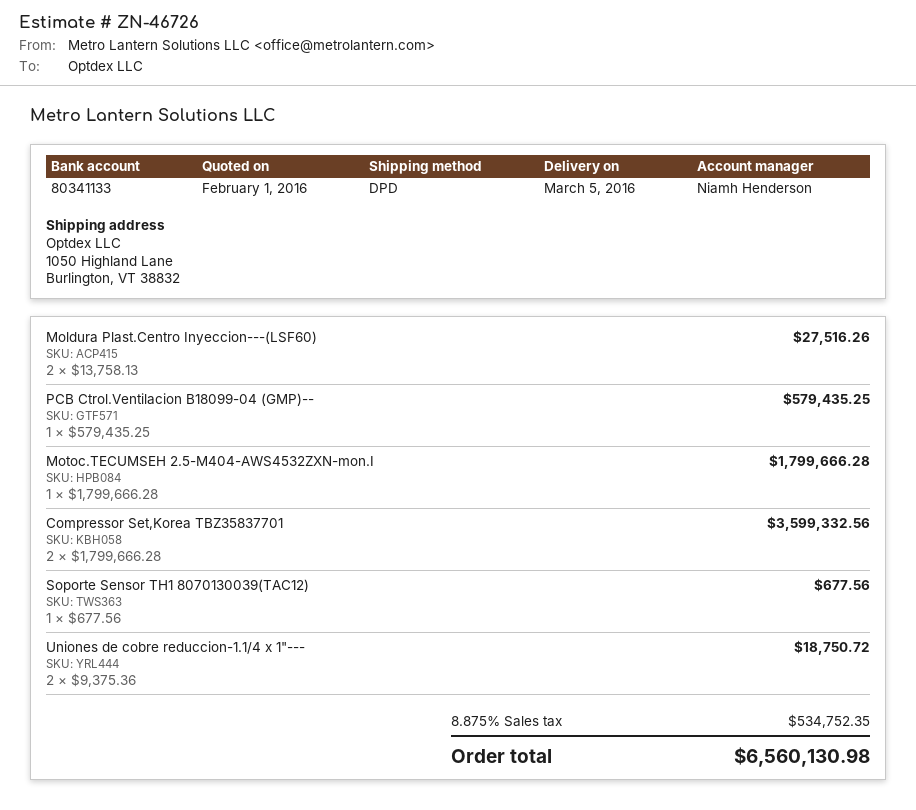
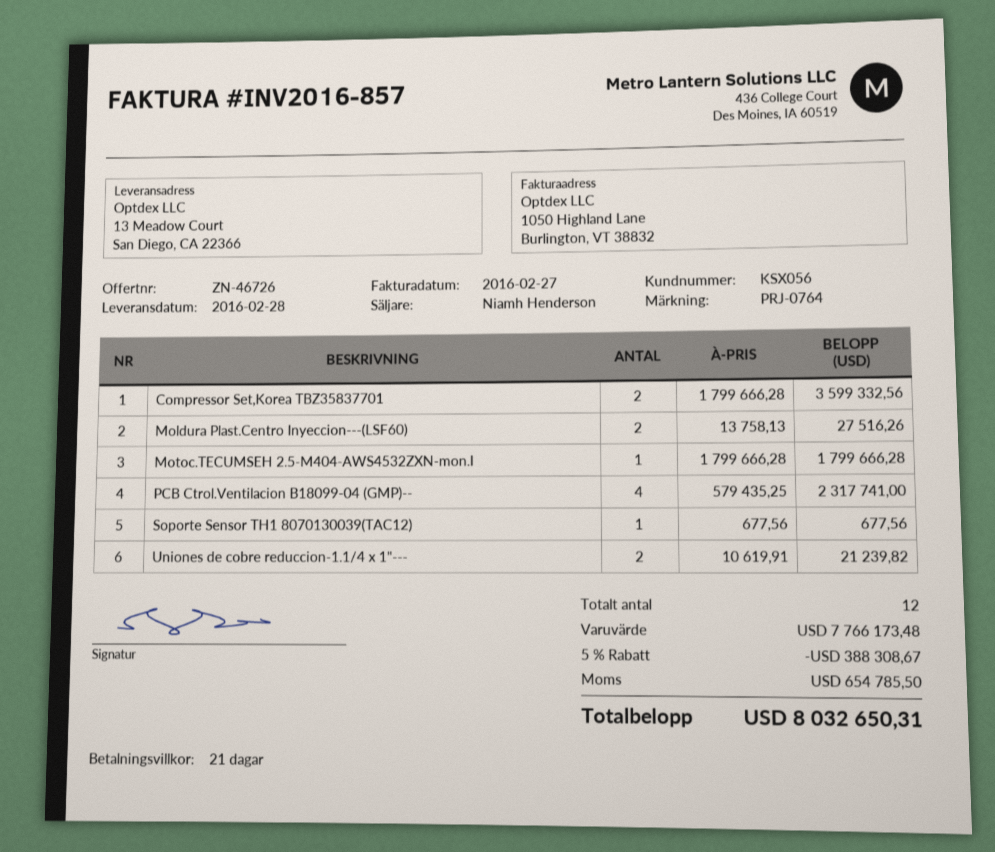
delivery date: 2016-03-05 -> 2016-02-28
ship to: 1050 Highland Lane, Burlington, VT 38832 -> 13 Meadow Court, San Diego, CA 22366
PCB Ctrol.Ventilacion B18099-04 (GMP)--: 1 x 579435.25 = 579435.25 -> 4 x 579435.25 = 2317741.00
Uniones de cobre reduccion-1.1/4 x 1"---: 2 x 9375.36 = 18750.72 -> 2 x 10619.91 = 21239.82
discount: none -> 5% = 388308.67
tax: 534752.35 -> 654785.50
total: 6560130.98 -> 8032650.31

